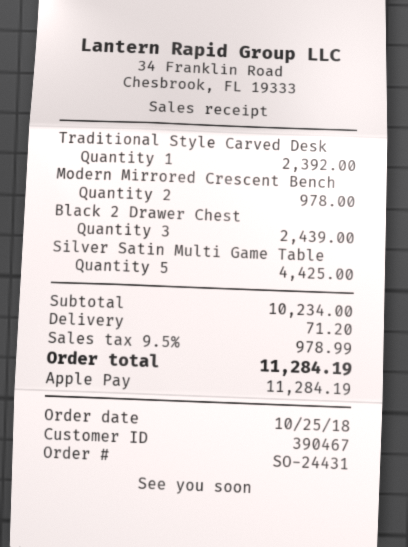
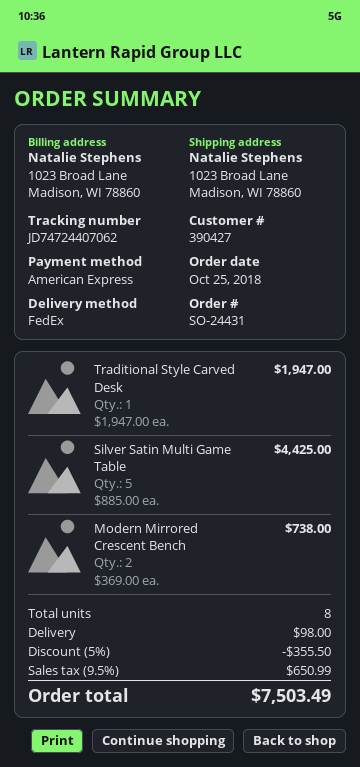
customer number: 390467 -> 390427
payment method: Apple Pay -> American Express
Traditional Style Carved Desk: 1 for 2392.00 -> 1 for 1947.00
Modern Mirrored Crescent Bench: 2 for 978.00 -> 2 for 738.00
Black 2 Drawer Chest: 3 for 2439.00 -> none
discount: none -> 5% = 355.50
shipping: 71.20 -> 98.00
tax: 9.5% = 978.99 -> 9.5% = 650.99
total: 11284.19 -> 7503.49

